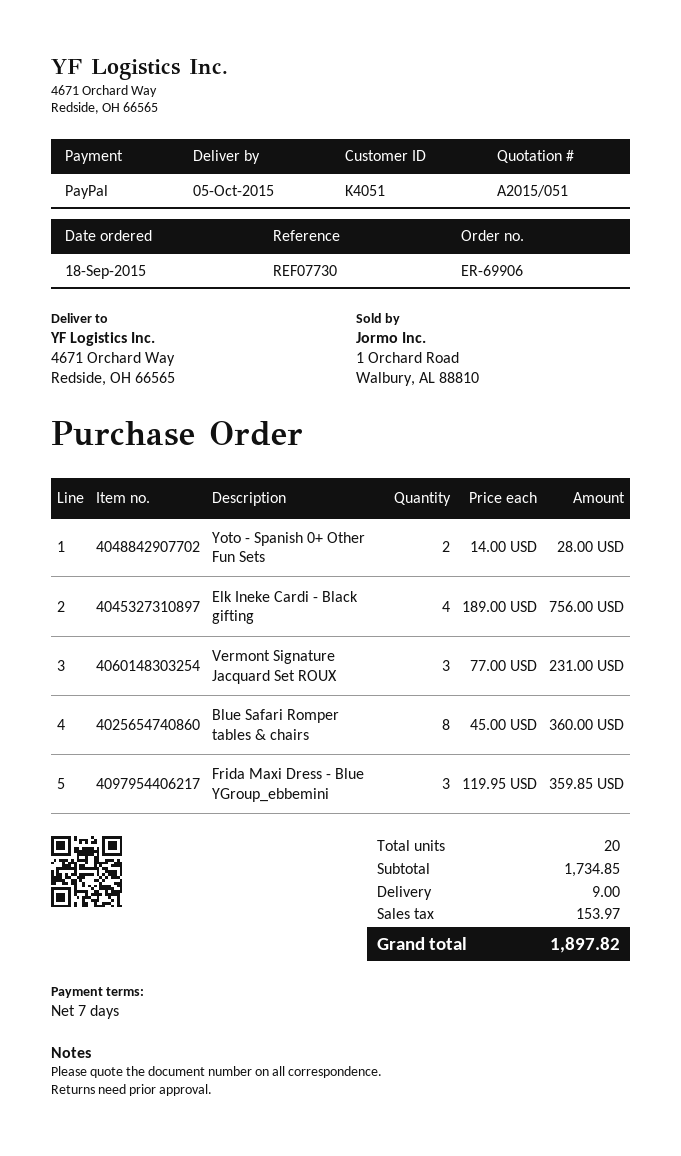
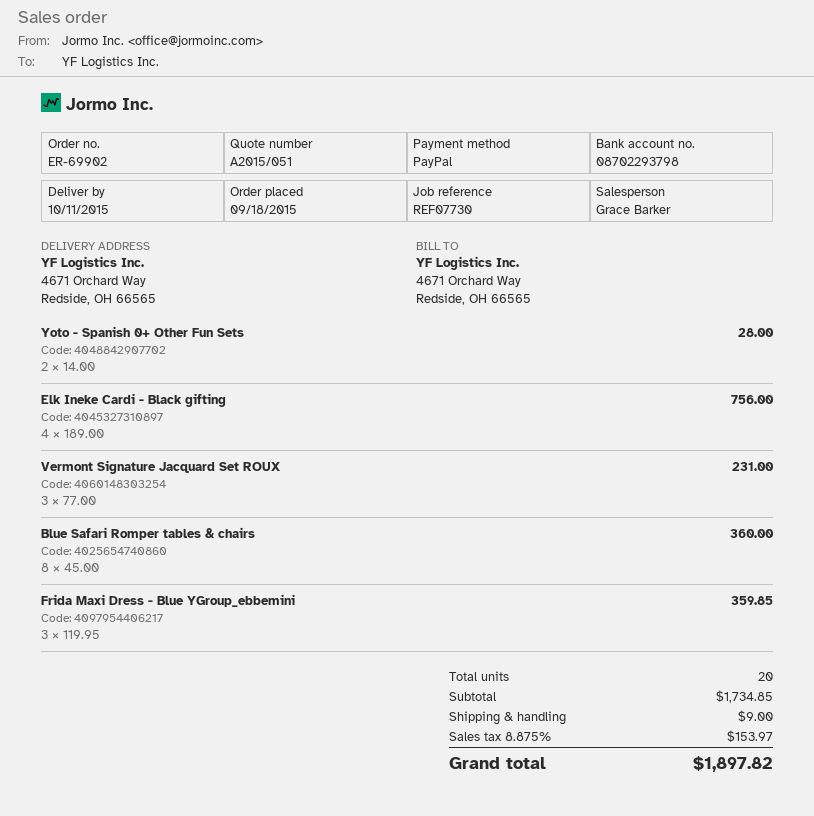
order number: ER-69906 -> ER-69902
delivery date: 2015-10-05 -> 2015-10-11

